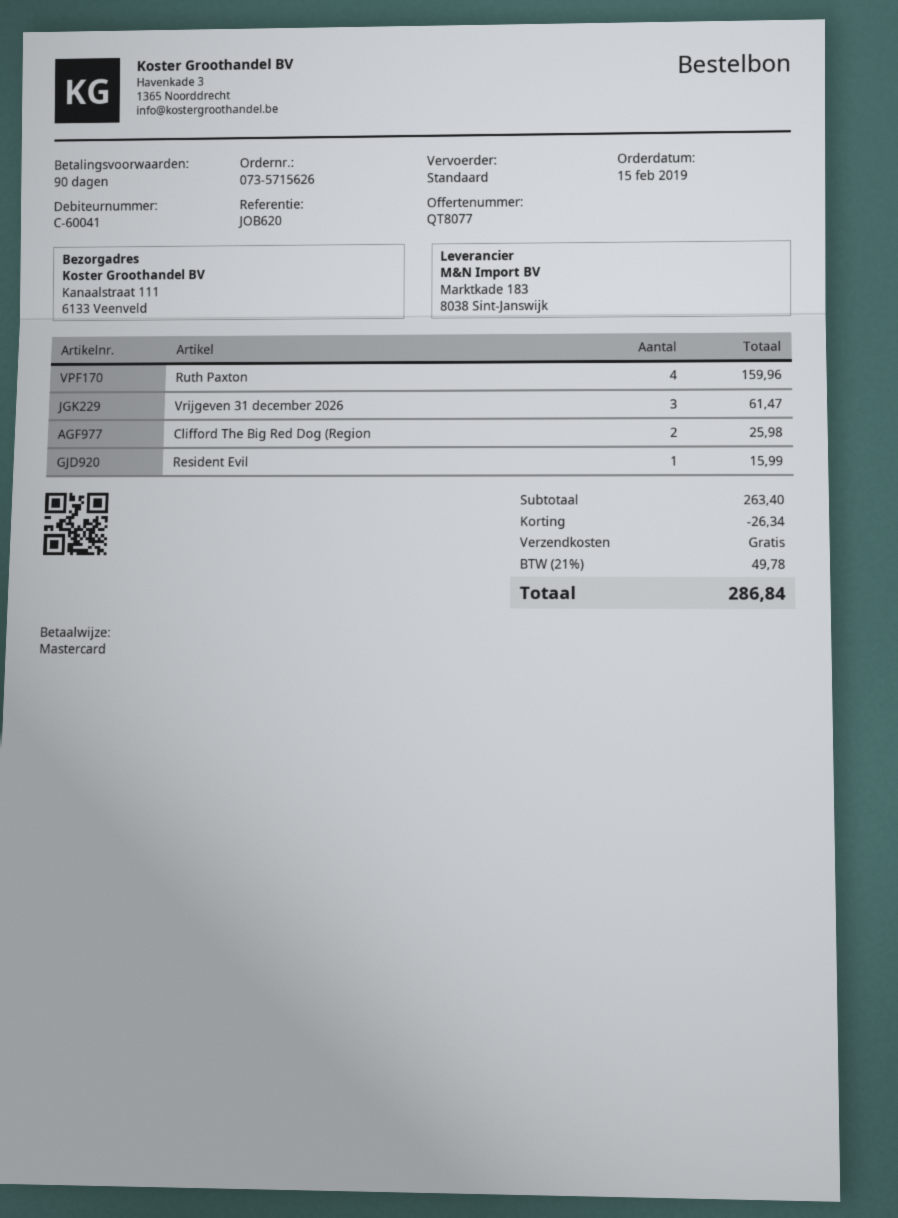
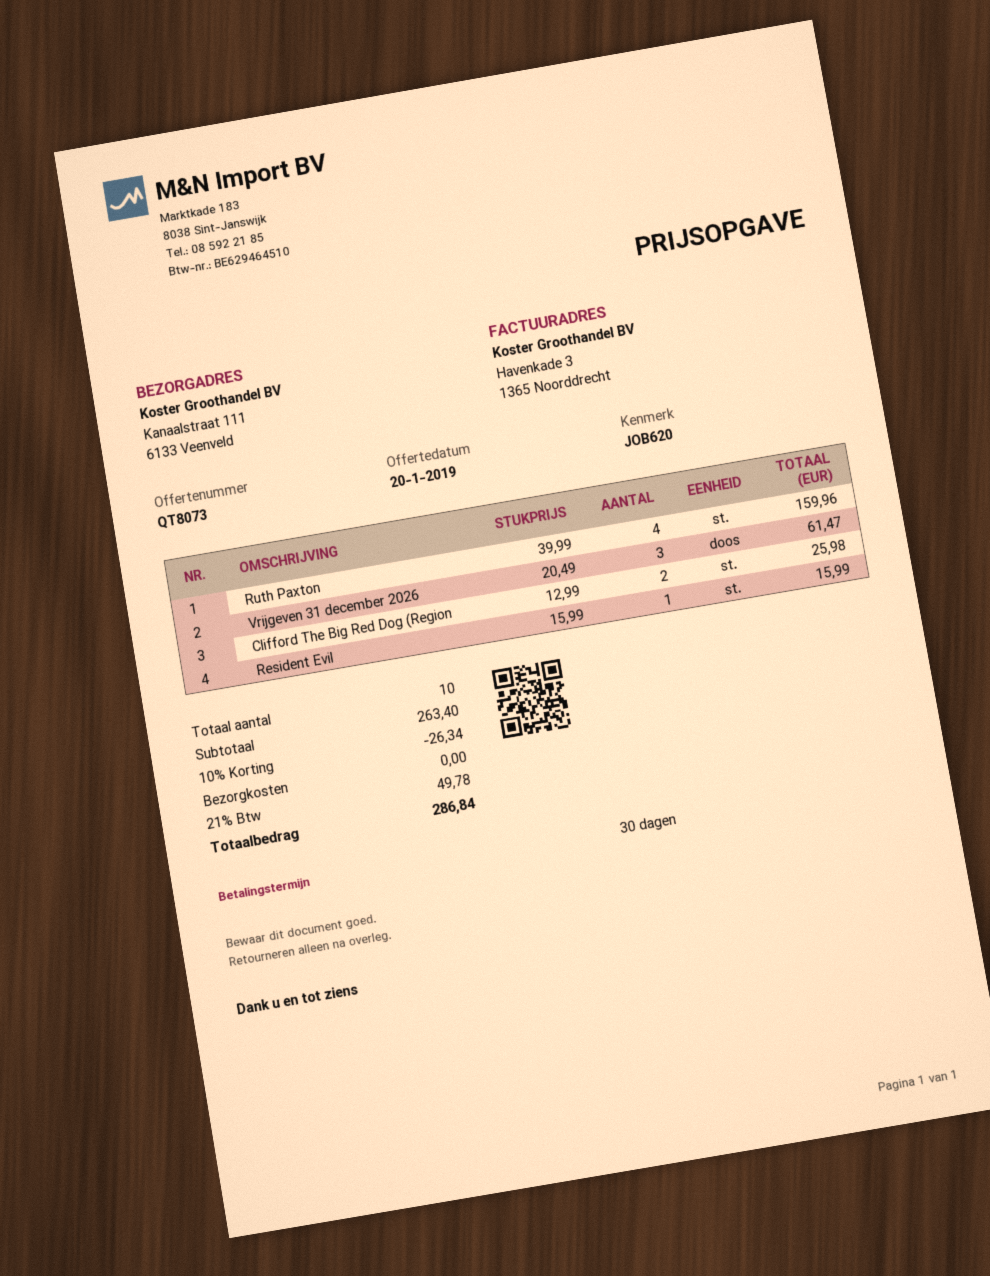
quote number: QT8077 -> QT8073
payment terms: 90 days -> 30 days

